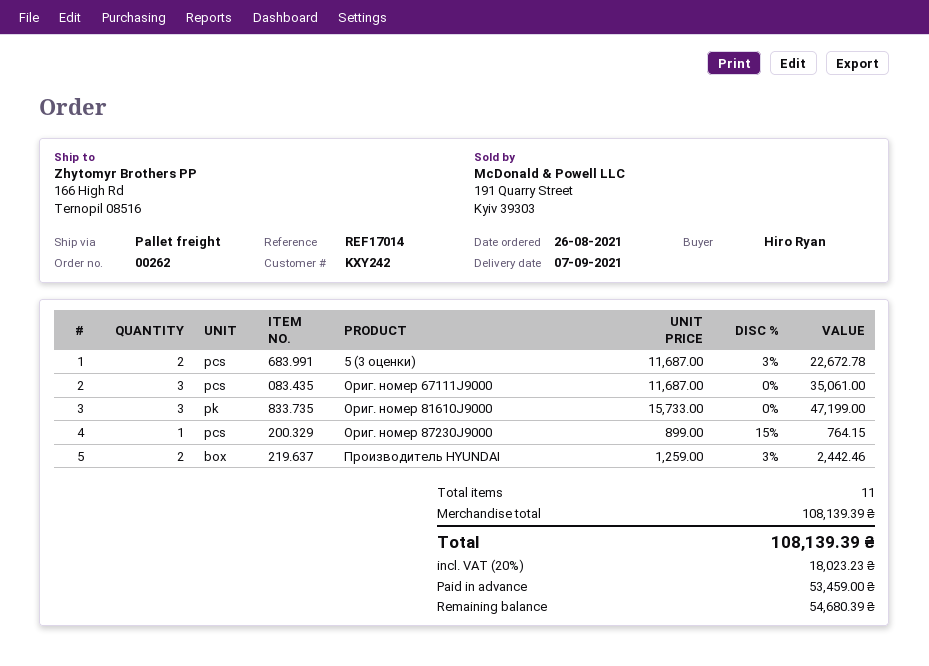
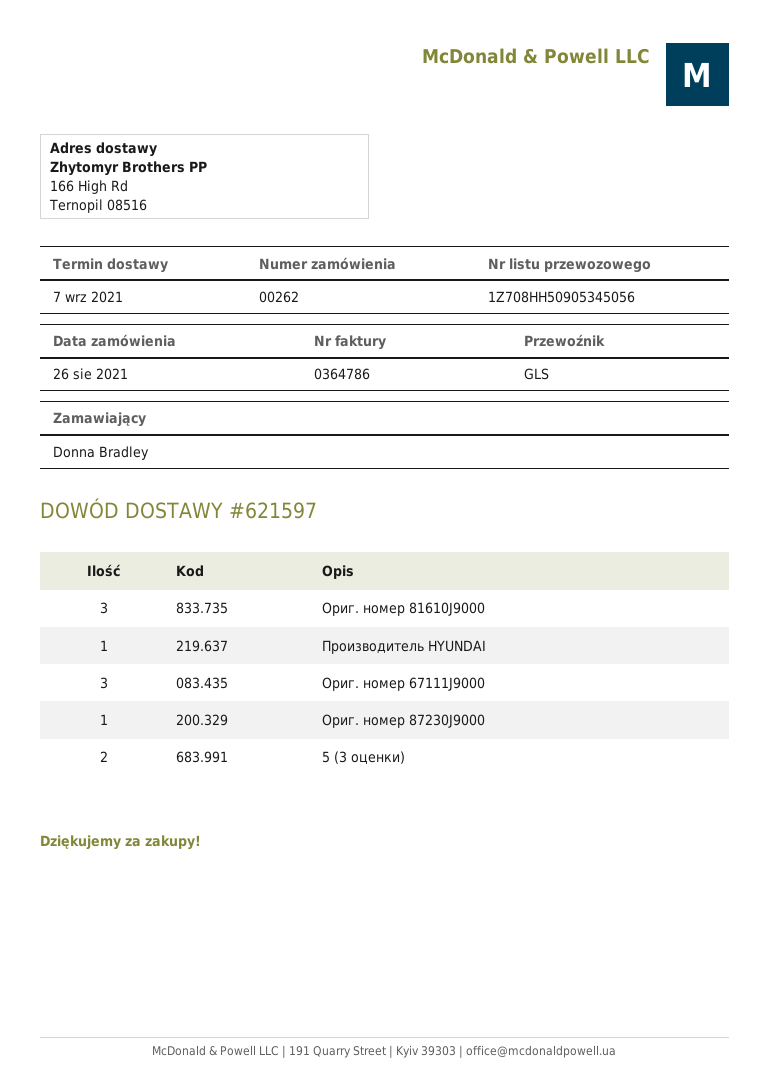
ordered by: Hiro Ryan -> Donna Bradley
shipping method: pallet freight -> GLS
Производитель HYUNDAI: 2 -> 1

